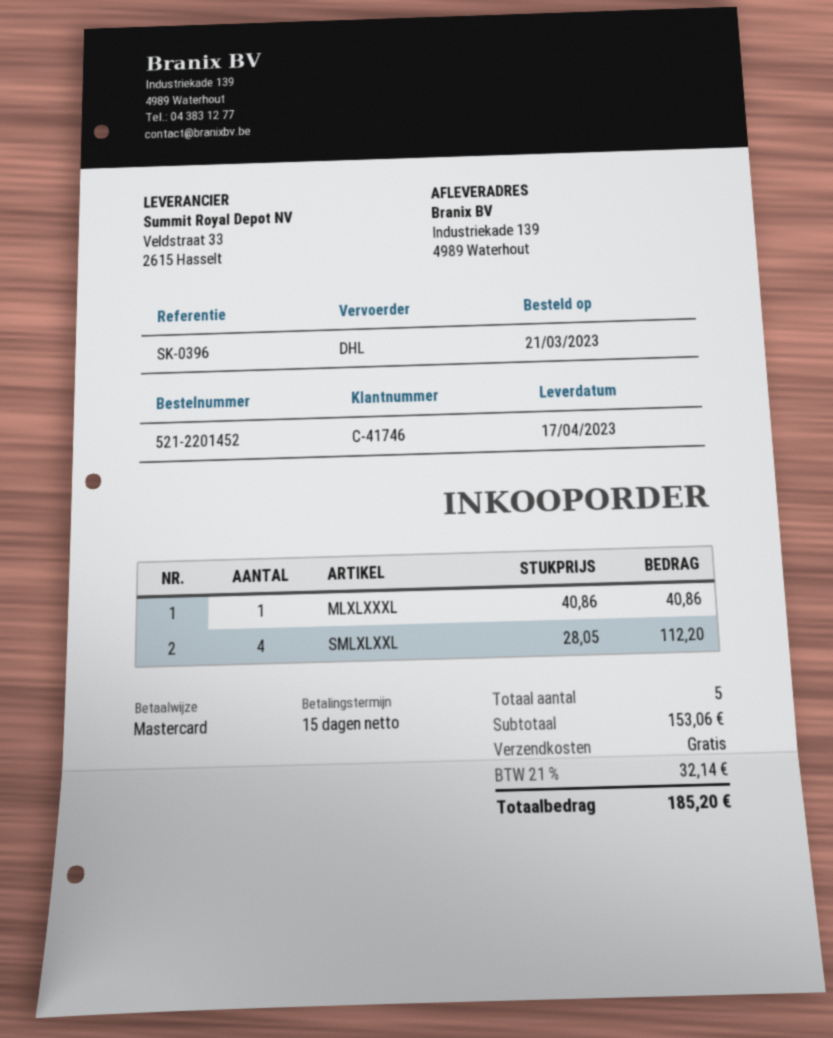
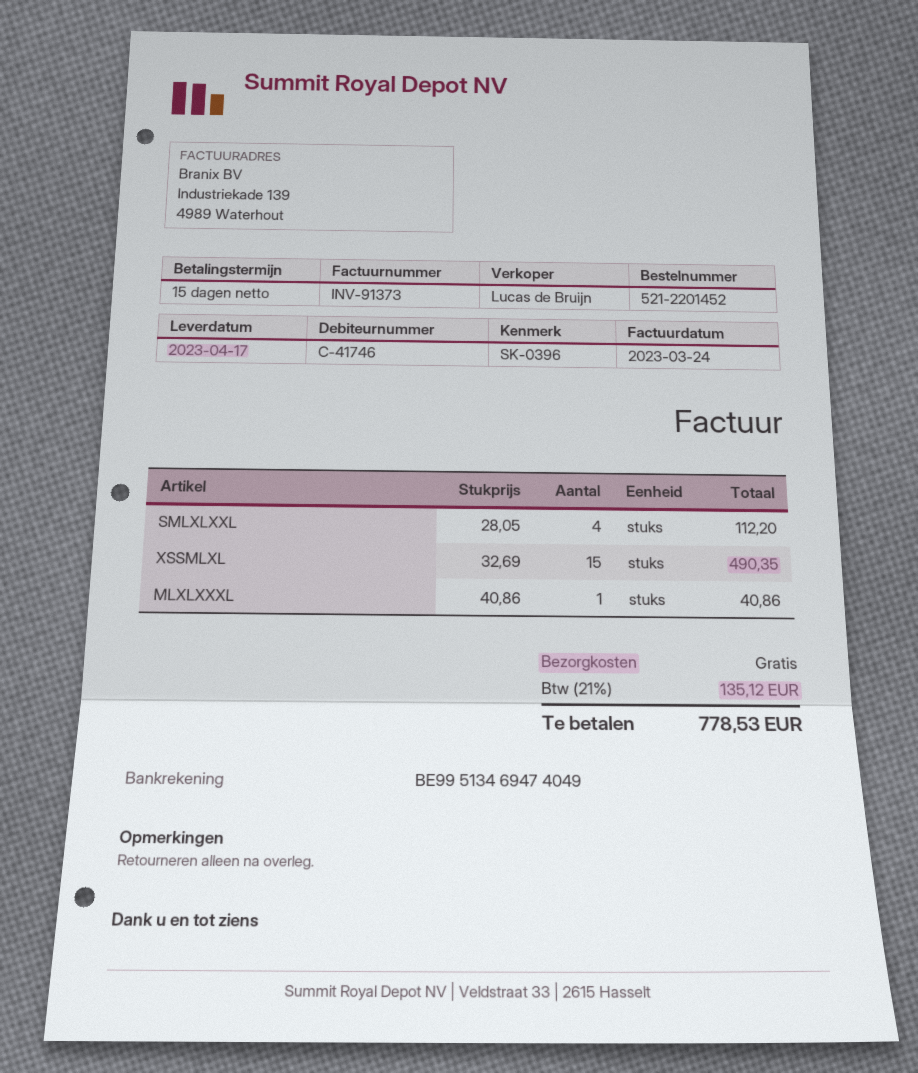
XSSMLXL: none -> 15 x 32.69 = 490.35
tax: 21% = 32.14 -> 21% = 135.12
total: 185.20 -> 778.53

